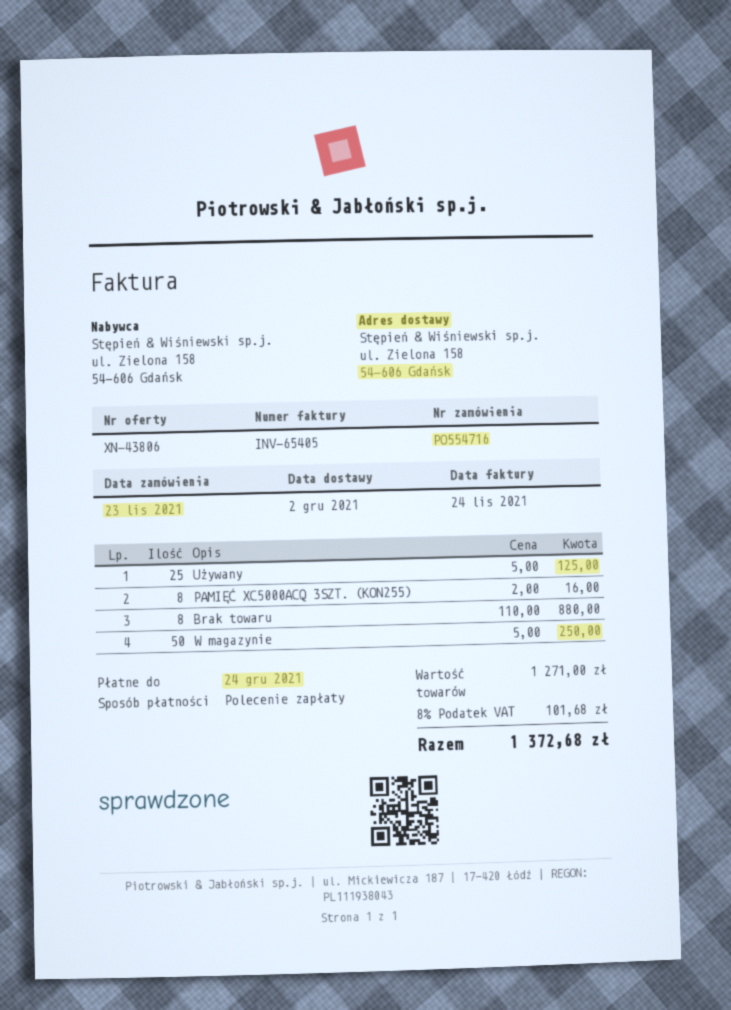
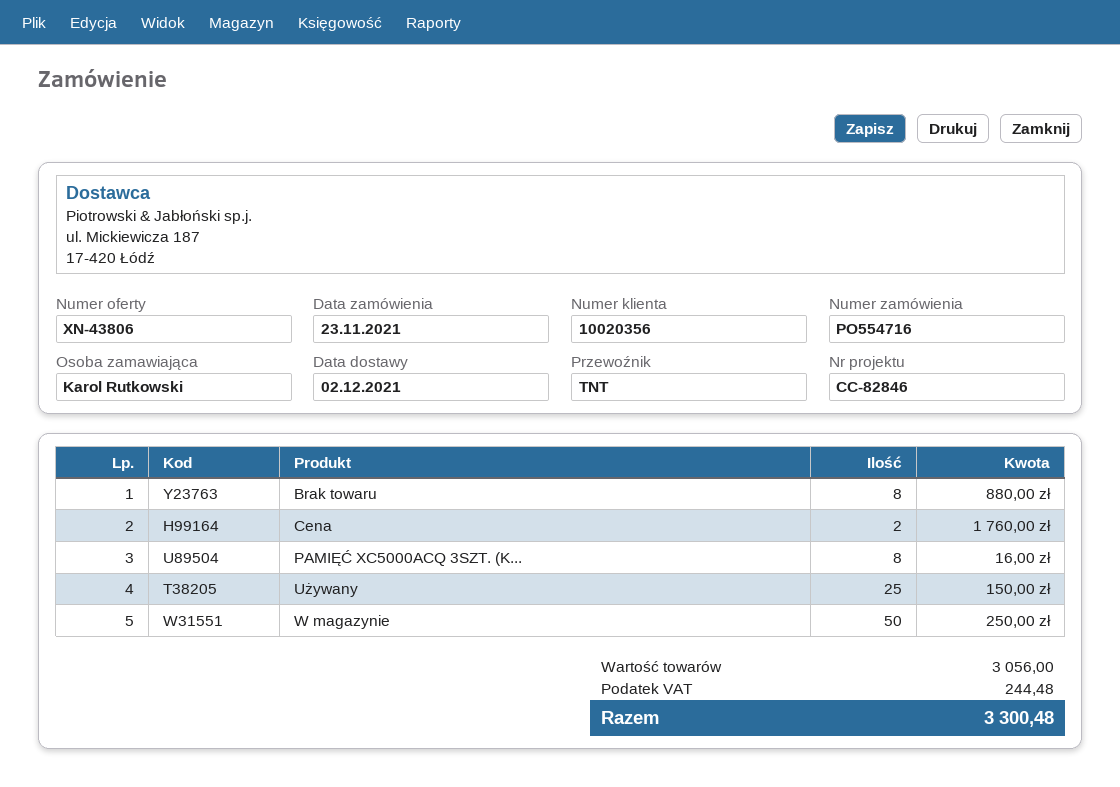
Używany: 25 for 125.00 -> 25 for 150.00
Cena: none -> 2 for 1760.00
subtotal: 1271.00 -> 3056.00
tax: 101.68 -> 244.48
total: 1372.68 -> 3300.48

